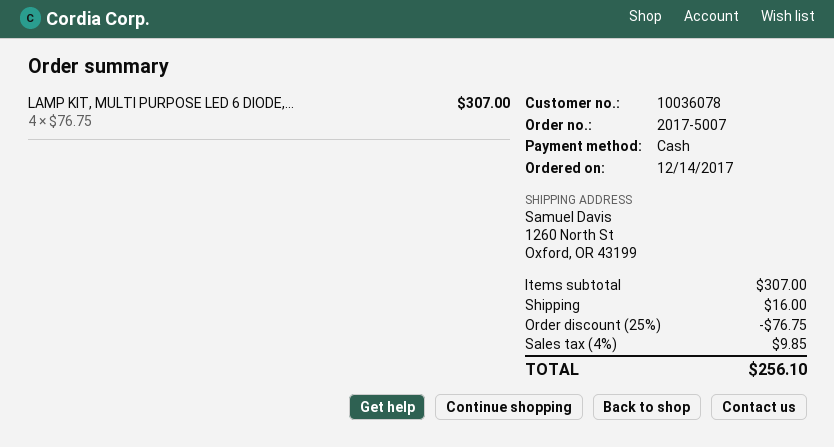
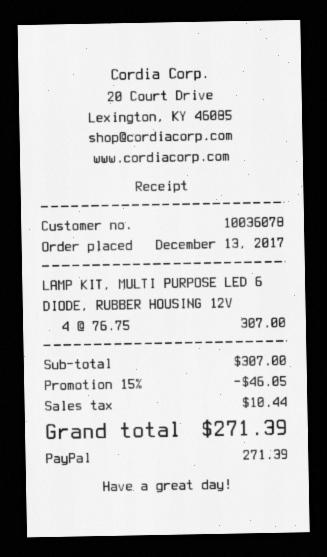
order date: 2017-12-14 -> 2017-12-13
payment method: cash -> PayPal
discount: 25% = 76.75 -> 15% = 46.05
shipping: 16.00 -> none
tax: 9.85 -> 10.44
total: 256.10 -> 271.39

